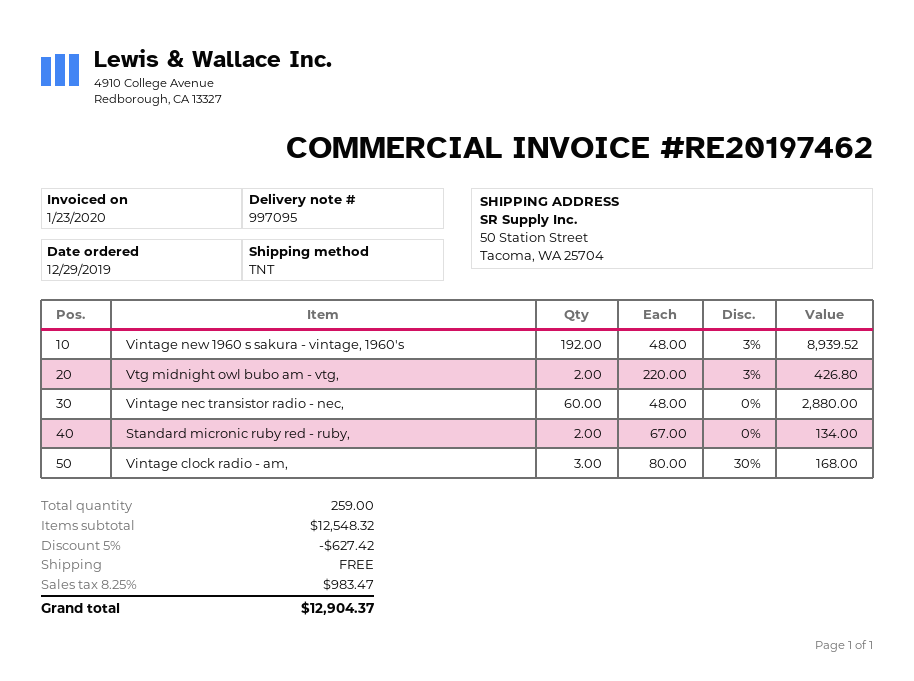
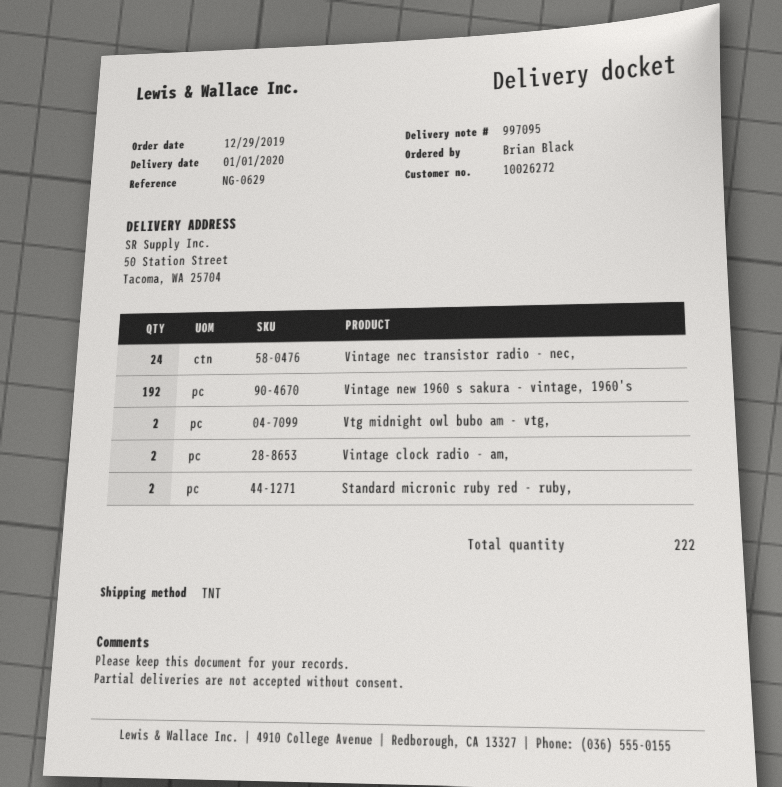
Vintage nec transistor radio - nec,: 60 -> 24
Vintage clock radio - am,: 3 -> 2
total quantity: 259 -> 222

